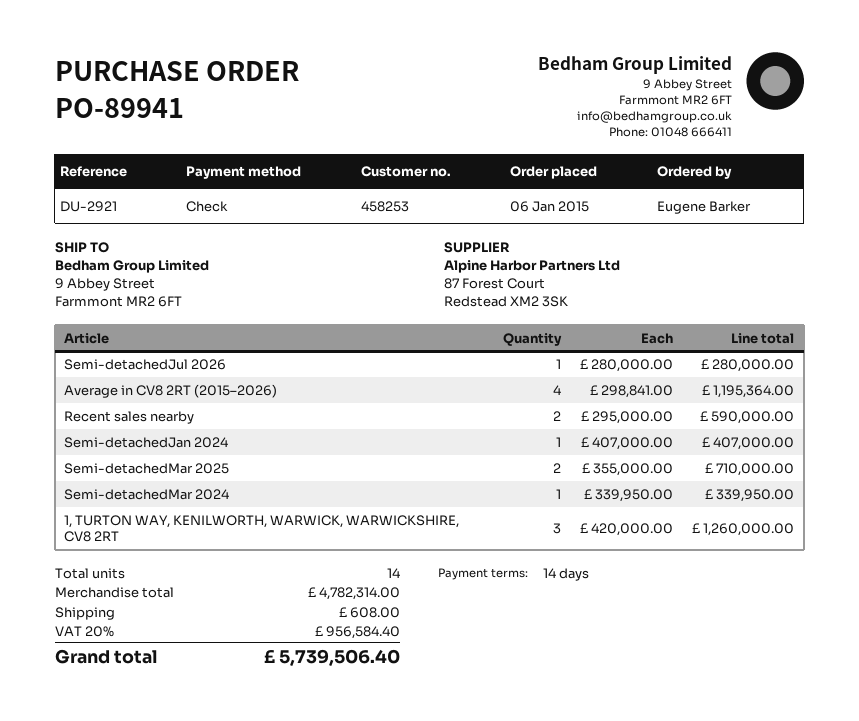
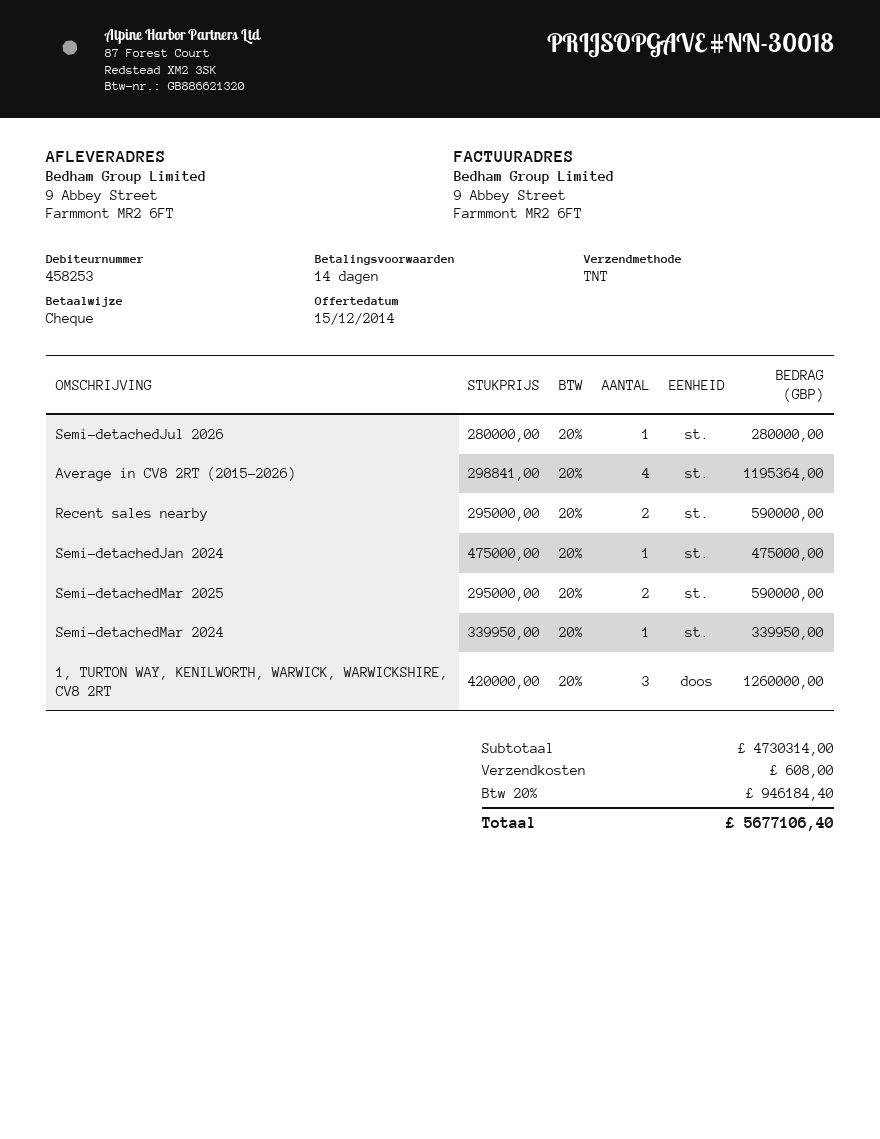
Semi-detachedJan 2024: 1 x 407000.00 = 407000.00 -> 1 x 475000.00 = 475000.00
Semi-detachedMar 2025: 2 x 355000.00 = 710000.00 -> 2 x 295000.00 = 590000.00
subtotal: 4782314.00 -> 4730314.00
tax: 20% = 956584.40 -> 20% = 946184.40
total: 5739506.40 -> 5677106.40

